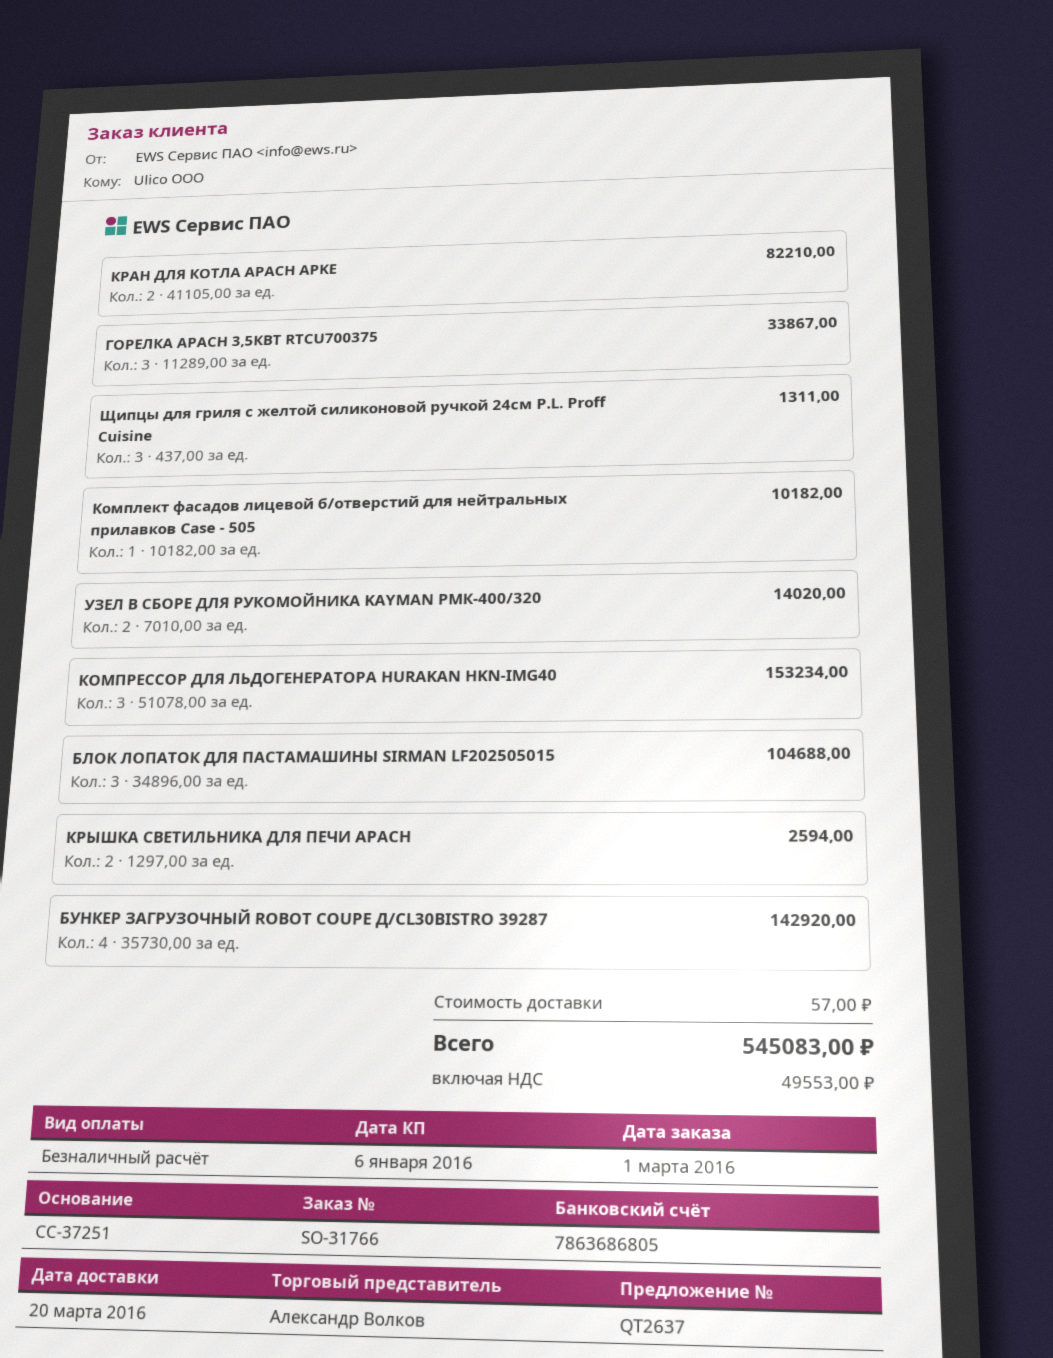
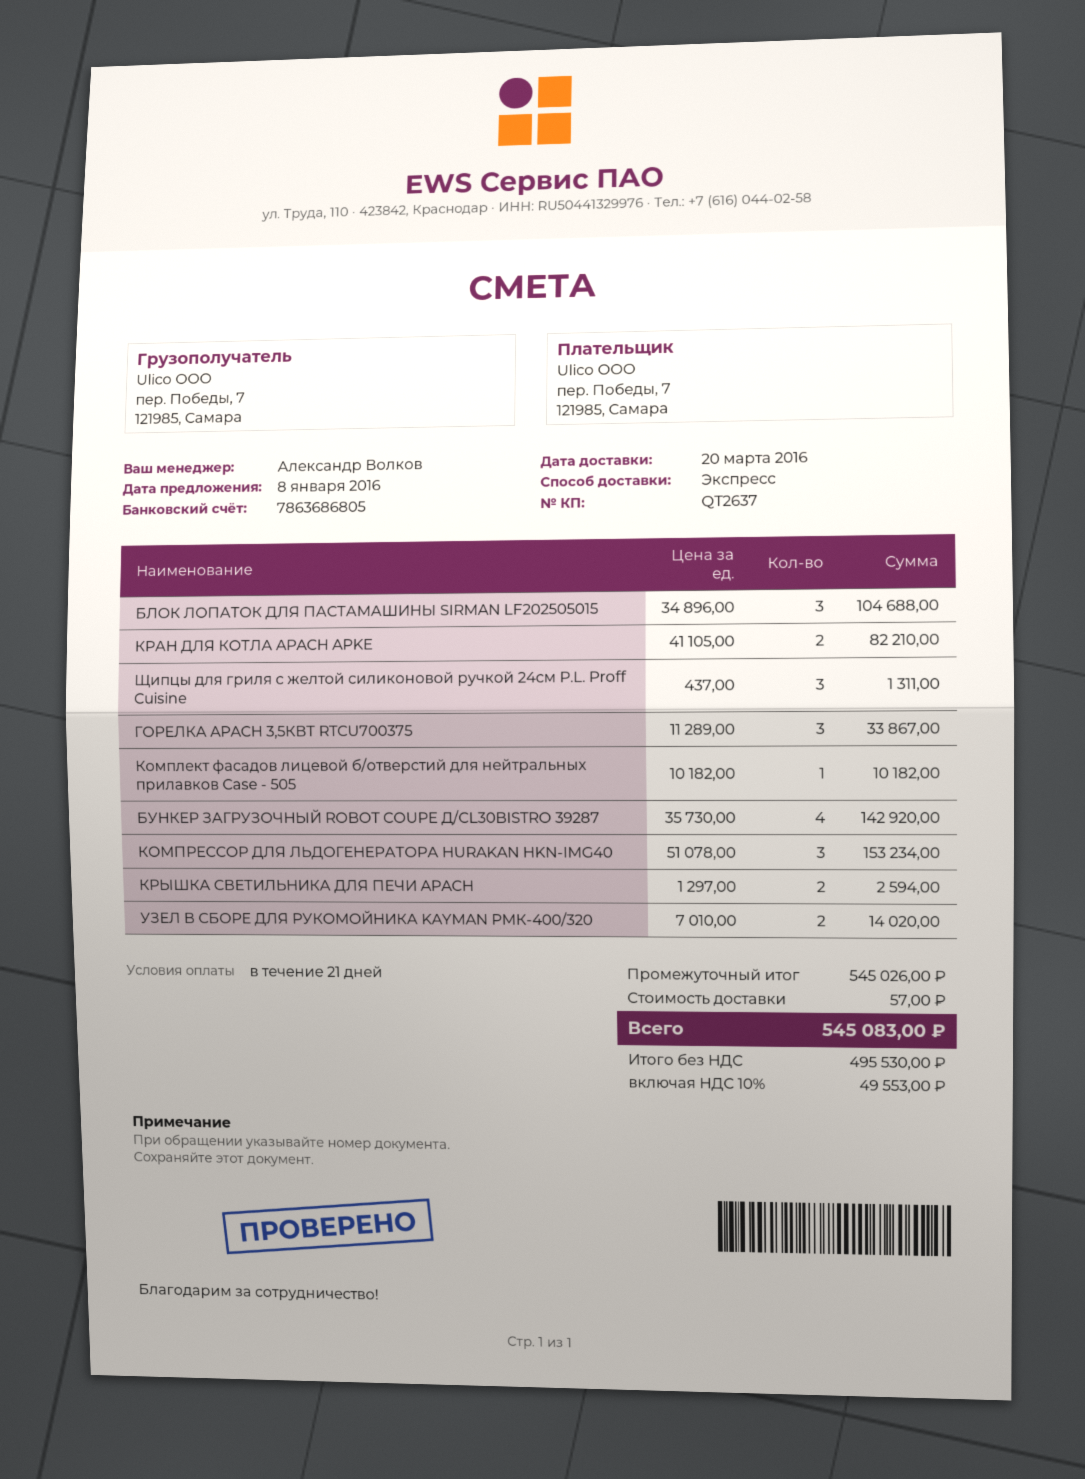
quote date: 2016-01-06 -> 2016-01-08

